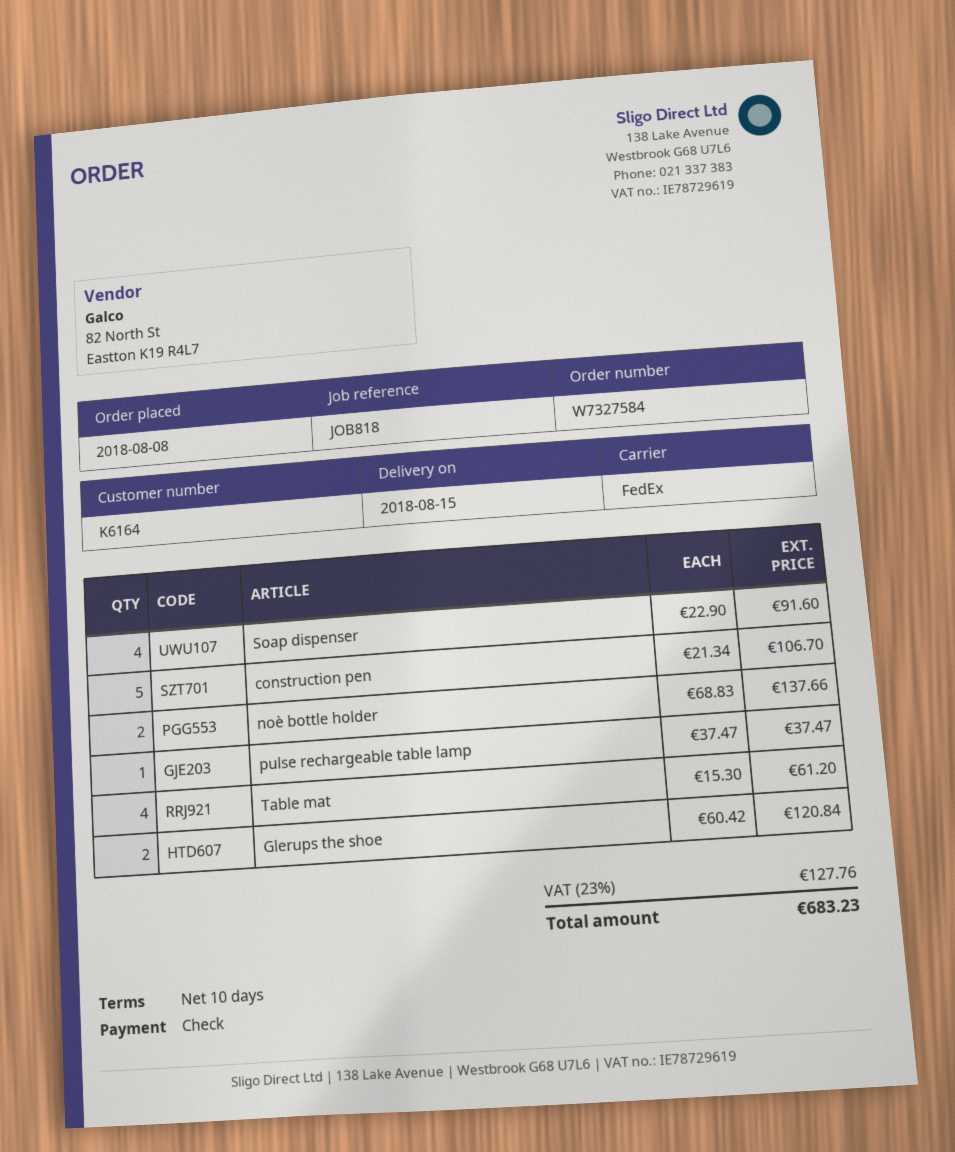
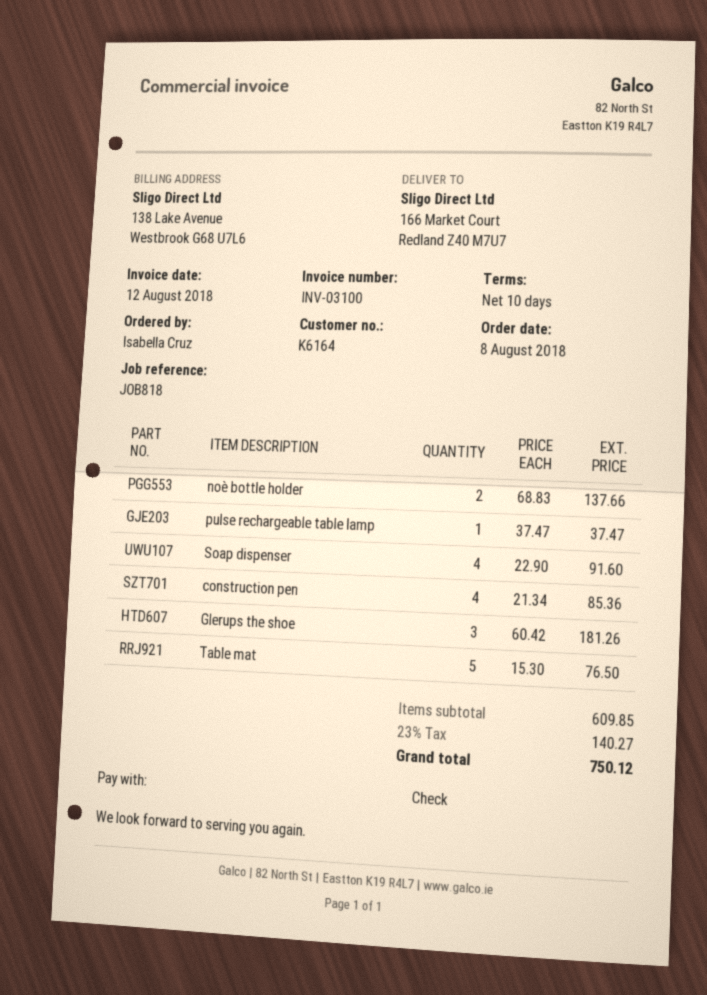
construction pen: 5 x 21.34 = 106.70 -> 4 x 21.34 = 85.36
Table mat: 4 x 15.30 = 61.20 -> 5 x 15.30 = 76.50
Glerups the shoe: 2 x 60.42 = 120.84 -> 3 x 60.42 = 181.26
tax: 23% = 127.76 -> 23% = 140.27
total: 683.23 -> 750.12

